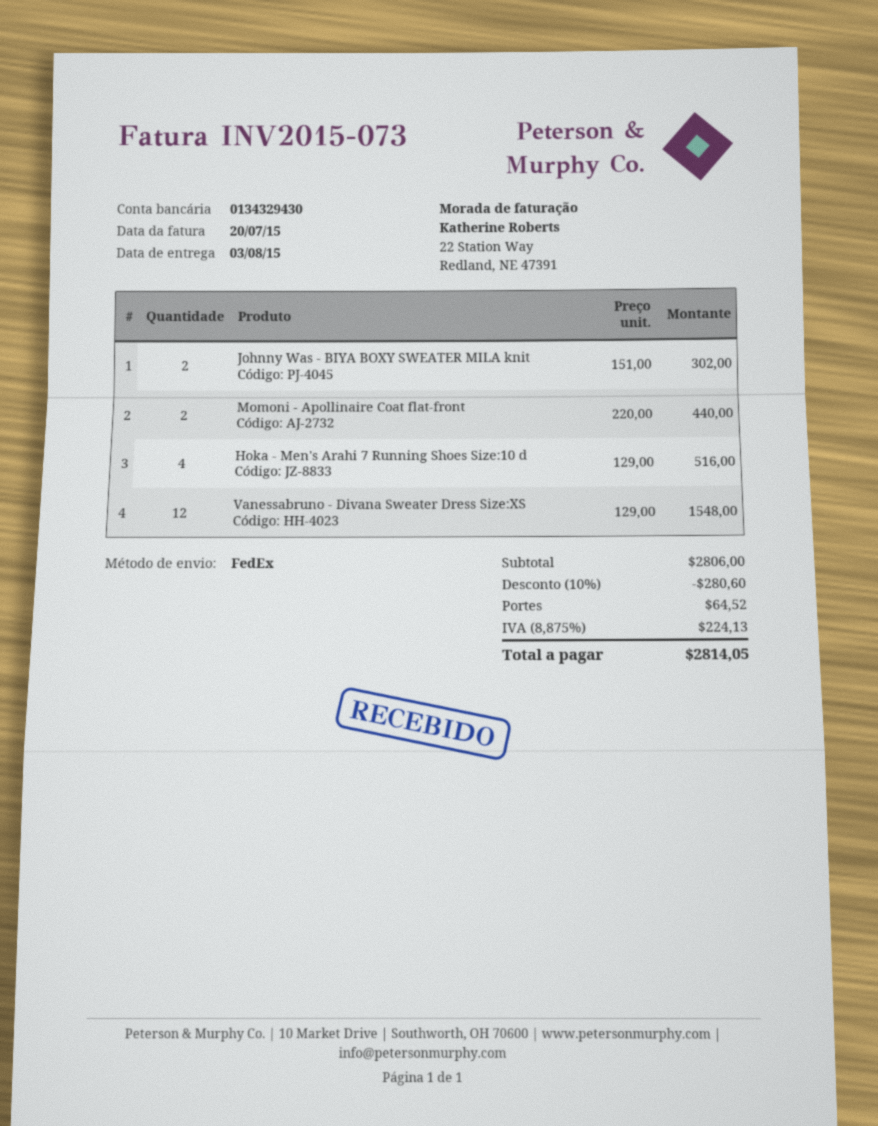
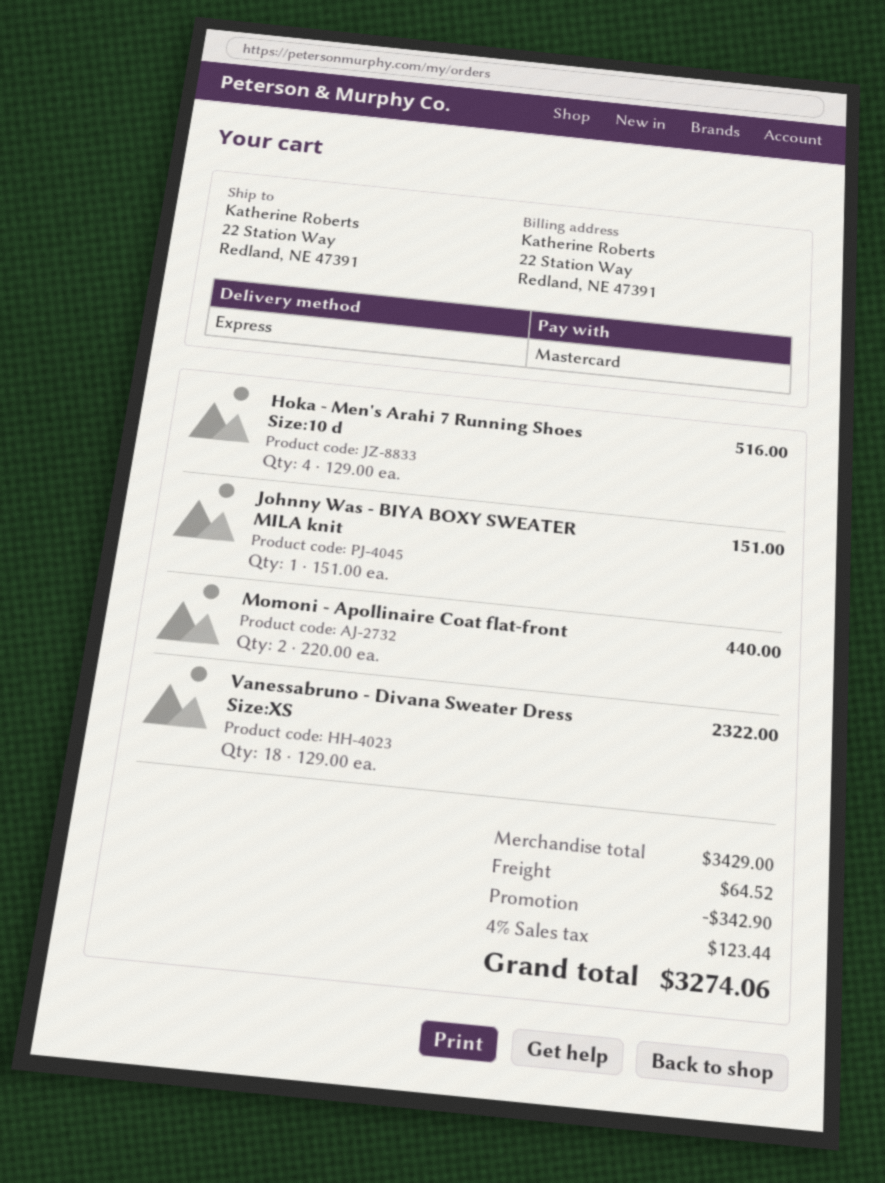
shipping method: FedEx -> express
Johnny Was - BIYA BOXY SWEATER MILA knit: 2 x 151.00 = 302.00 -> 1 x 151.00 = 151.00
Vanessabruno - Divana Sweater Dress Size:XS: 12 x 129.00 = 1548.00 -> 18 x 129.00 = 2322.00
subtotal: 2806.00 -> 3429.00
discount: 280.60 -> 342.90
tax: 8.875% = 224.13 -> 4% = 123.44
total: 2814.05 -> 3274.06

